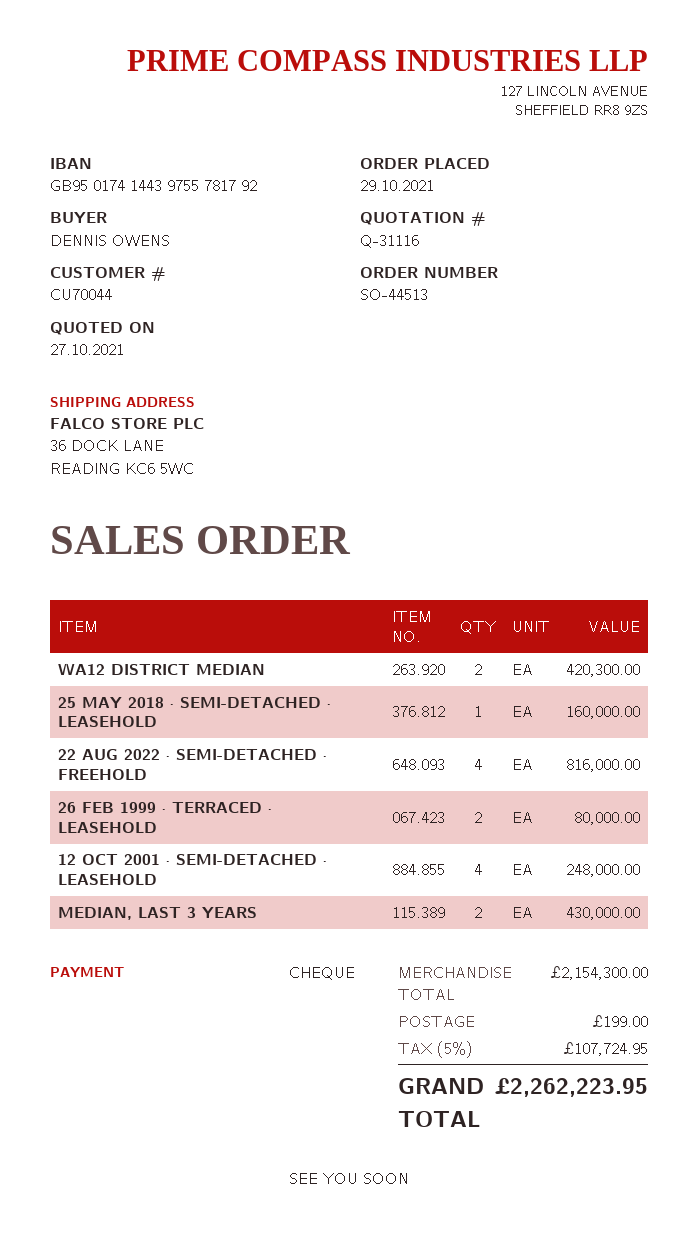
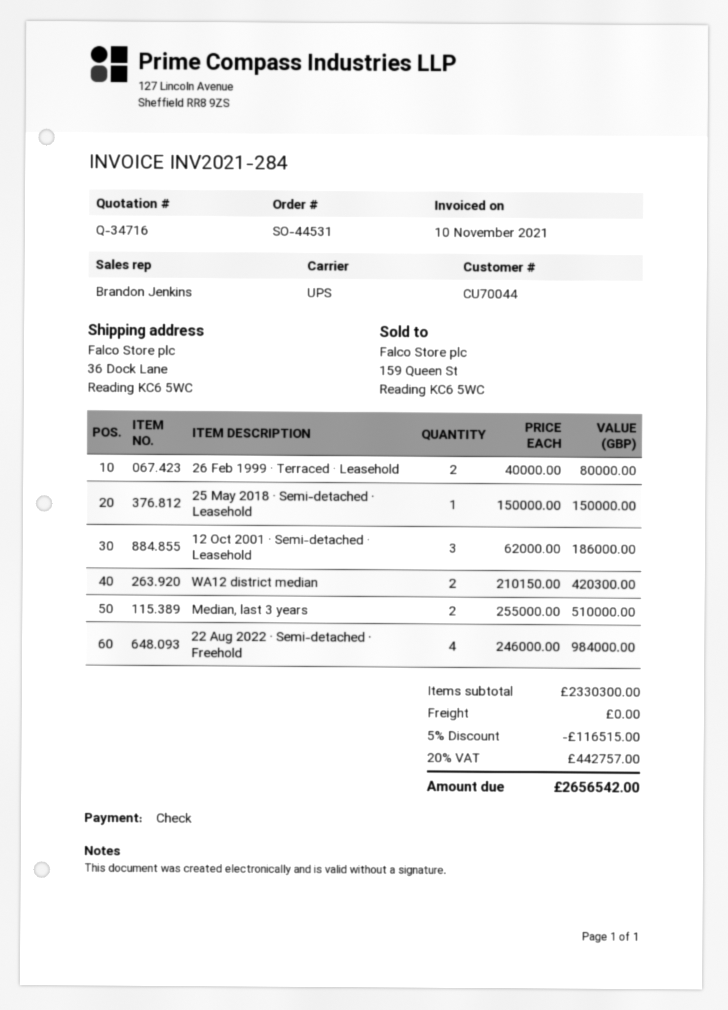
quote number: Q-31116 -> Q-34716
order number: SO-44513 -> SO-44531
25 MAY 2018 · SEMI-DETACHED · LEASEHOLD: 1 for 160000.00 -> 1 for 150000.00
22 AUG 2022 · SEMI-DETACHED · FREEHOLD: 4 for 816000.00 -> 4 for 984000.00
12 OCT 2001 · SEMI-DETACHED · LEASEHOLD: 4 for 248000.00 -> 3 for 186000.00
MEDIAN, LAST 3 YEARS: 2 for 430000.00 -> 2 for 510000.00
subtotal: 2154300.00 -> 2330300.00
discount: none -> 5% = 116515.00
shipping: 199.00 -> 0.00
tax: 5% = 107724.95 -> 20% = 442757.00
total: 2262223.95 -> 2656542.00

